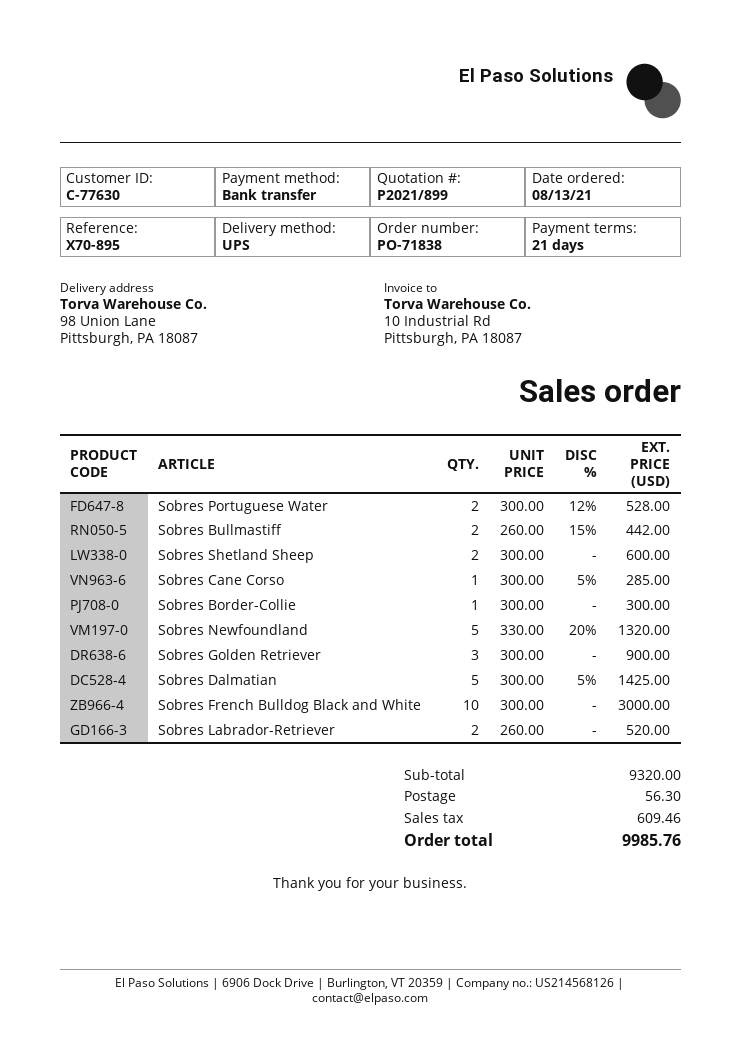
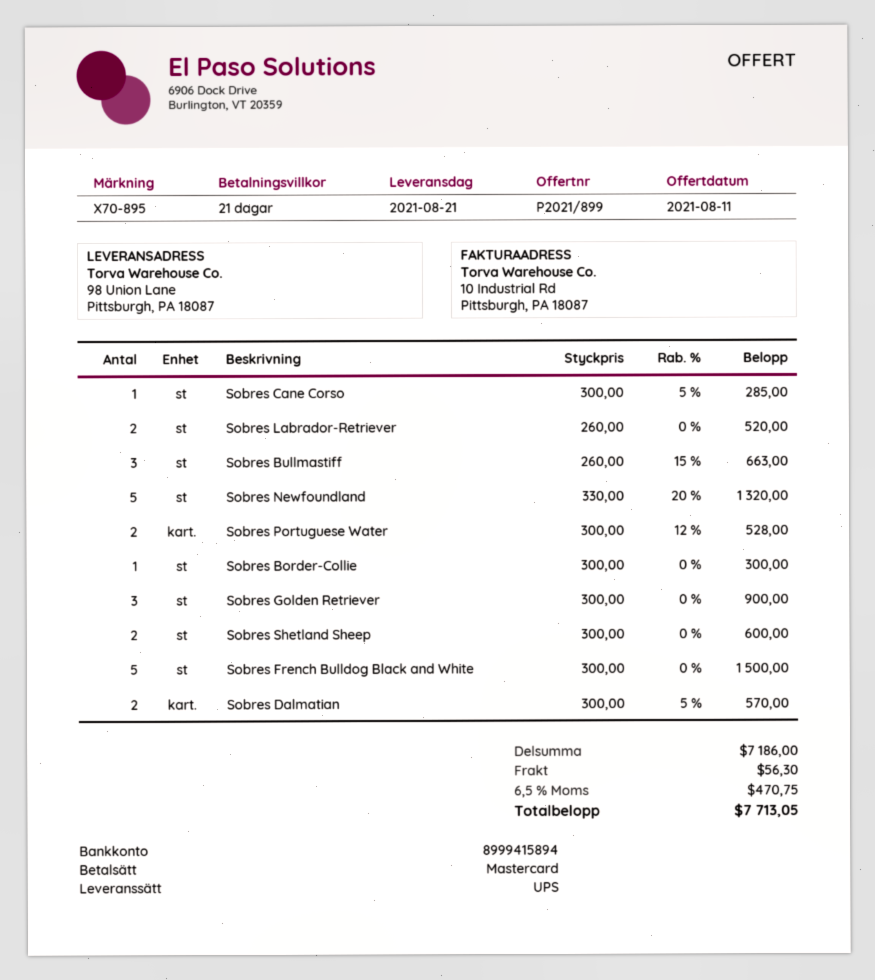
payment method: bank transfer -> Mastercard
Sobres Bullmastiff: 2 x 260.00 - 15% = 442.00 -> 3 x 260.00 - 15% = 663.00
Sobres Dalmatian: 5 x 300.00 - 5% = 1425.00 -> 2 x 300.00 - 5% = 570.00
Sobres French Bulldog Black and White: 10 x 300.00 = 3000.00 -> 5 x 300.00 = 1500.00
subtotal: 9320.00 -> 7186.00
tax: 609.46 -> 470.75
total: 9985.76 -> 7713.05

